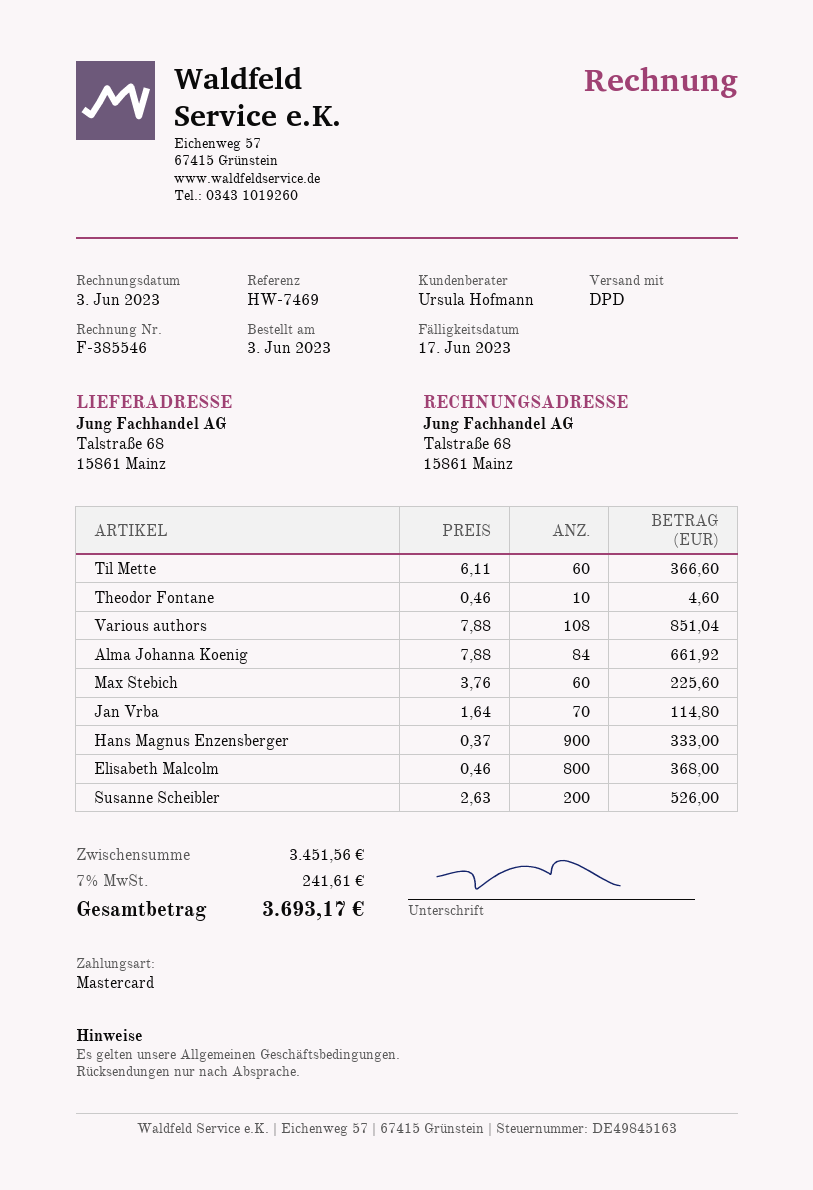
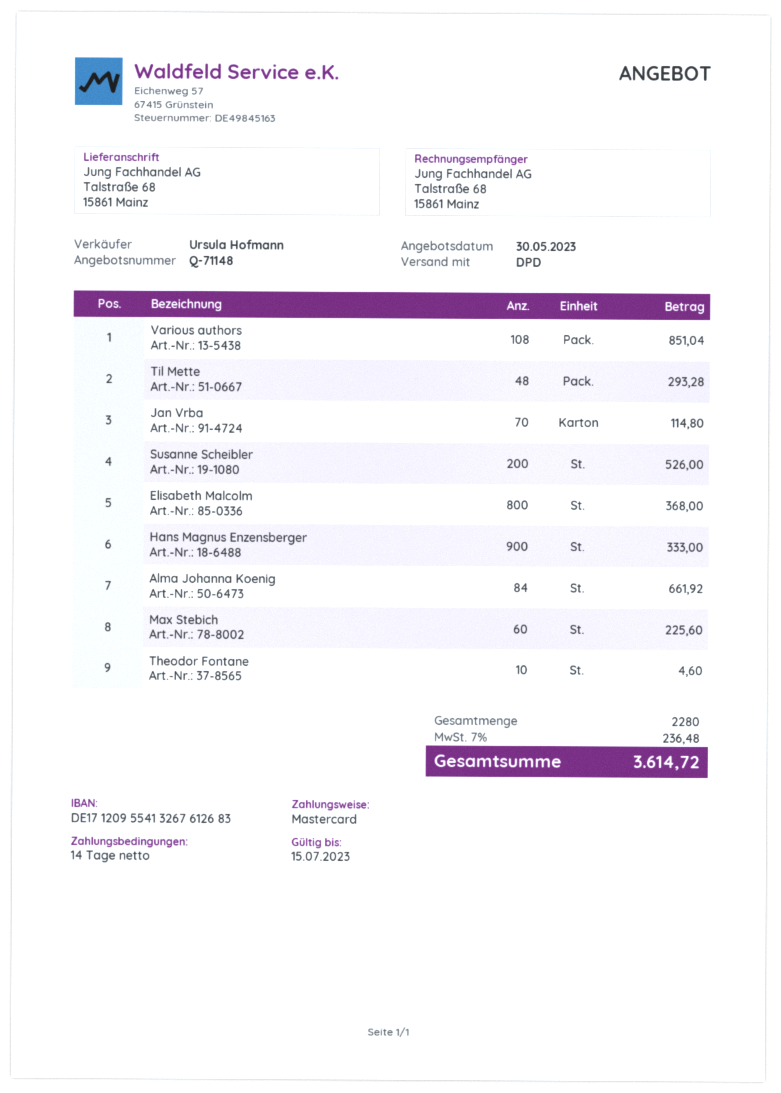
Til Mette: 60 for 366.60 -> 48 for 293.28
tax: 7% = 241.61 -> 7% = 236.48
total: 3693.17 -> 3614.72

